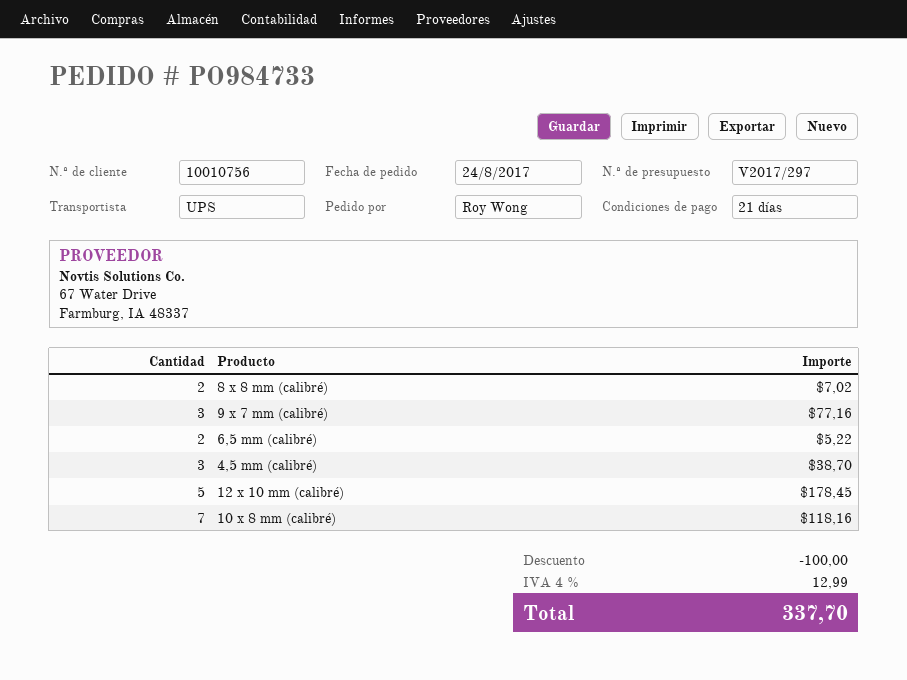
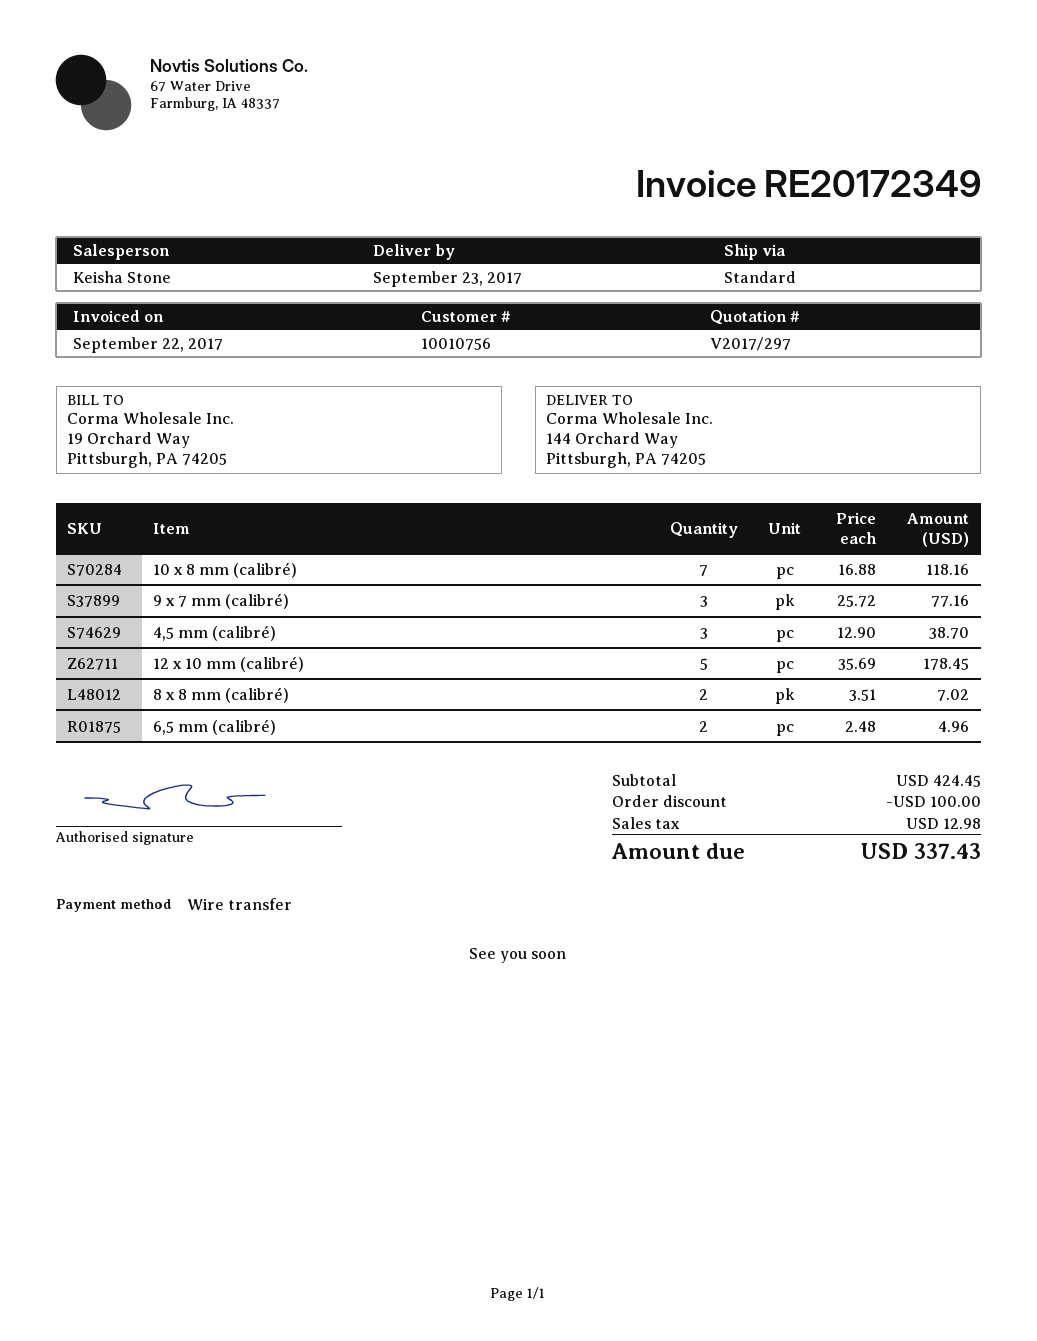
shipping method: UPS -> standard
6,5 mm (calibré): 2 for 5.22 -> 2 for 4.96
tax: 12.99 -> 12.98
total: 337.70 -> 337.43

